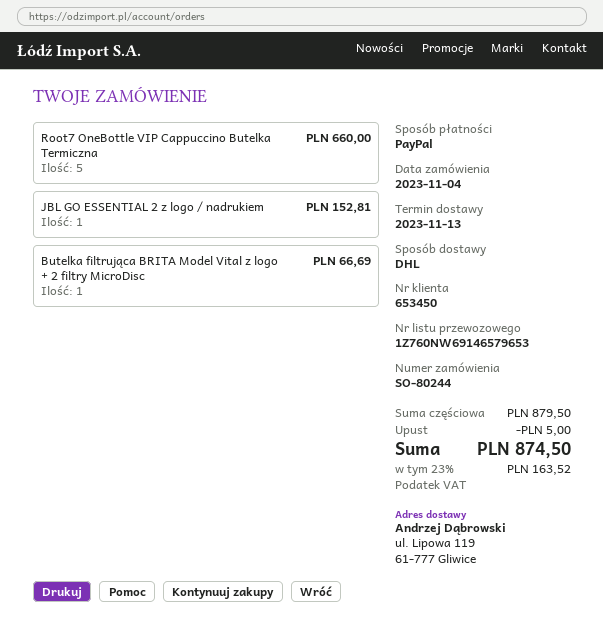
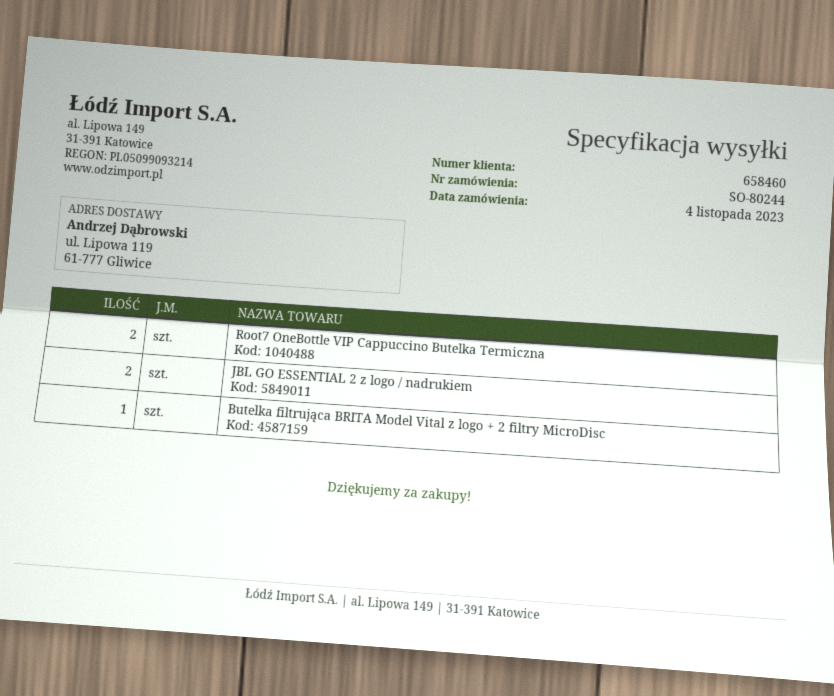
customer number: 653450 -> 658460
Root7 OneBottle VIP Cappuccino Butelka Termiczna: 5 -> 2
JBL GO ESSENTIAL 2 z logo / nadrukiem: 1 -> 2

